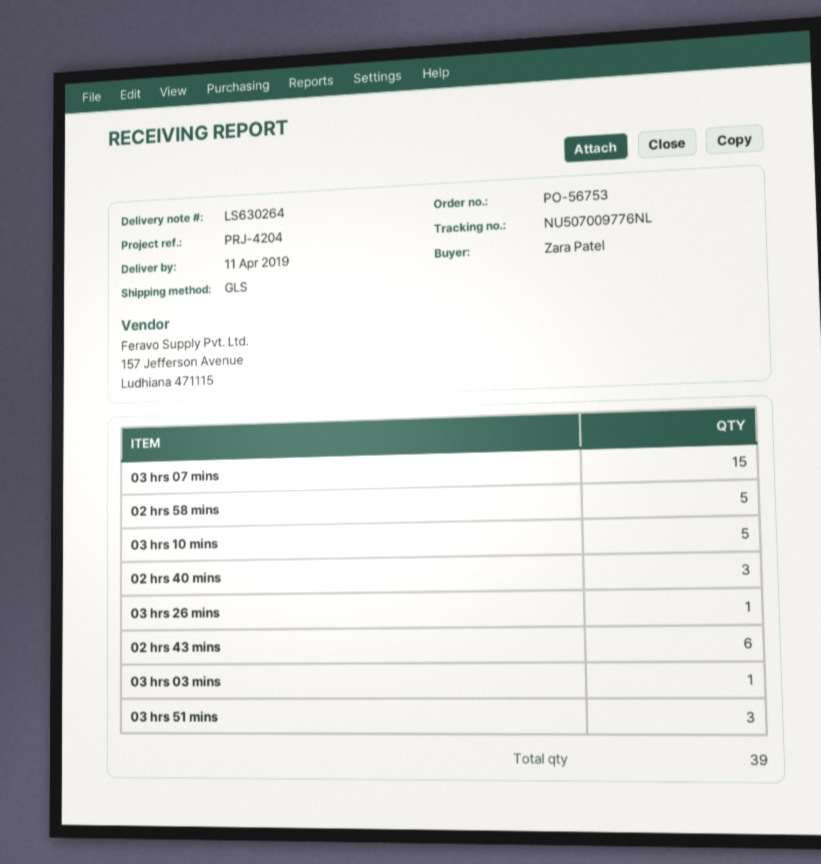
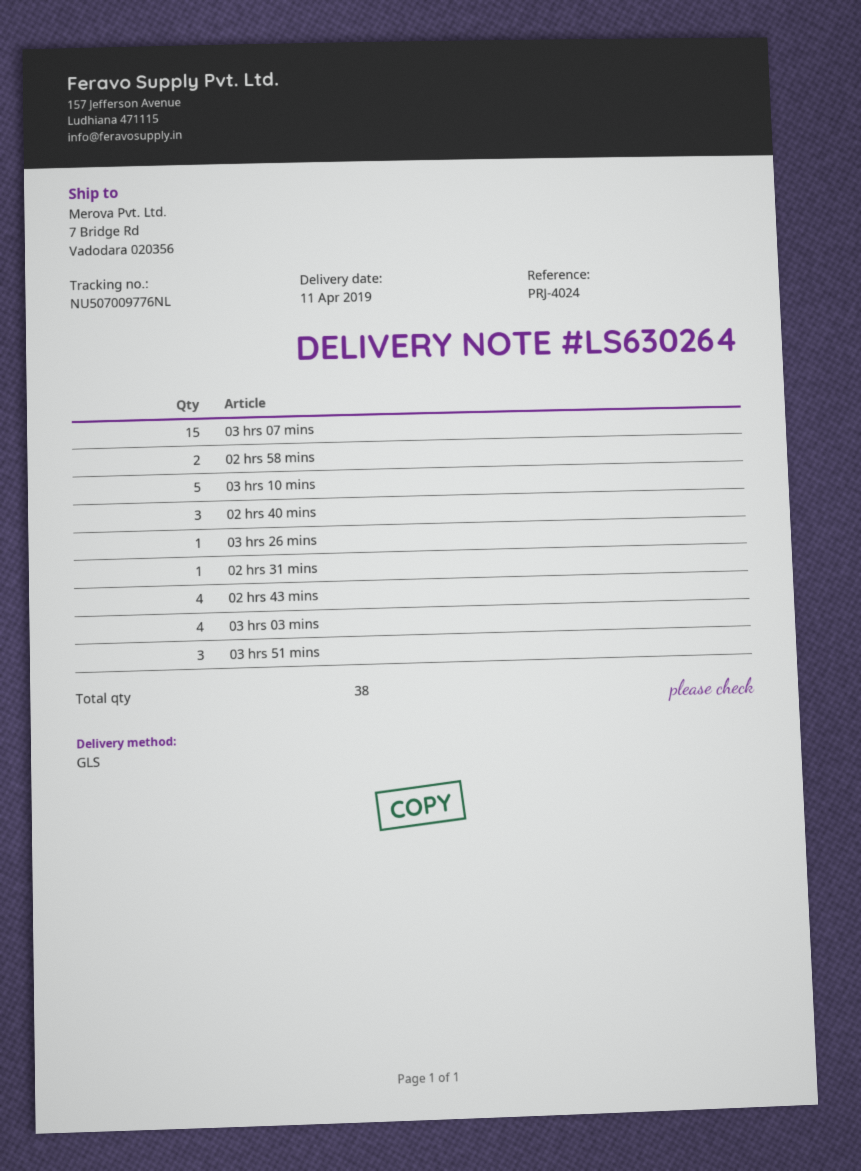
reference: PRJ-4204 -> PRJ-4024
02 hrs 58 mins: 5 -> 2
02 hrs 43 mins: 6 -> 4
03 hrs 03 mins: 1 -> 4
02 hrs 31 mins: none -> 1
total quantity: 39 -> 38

